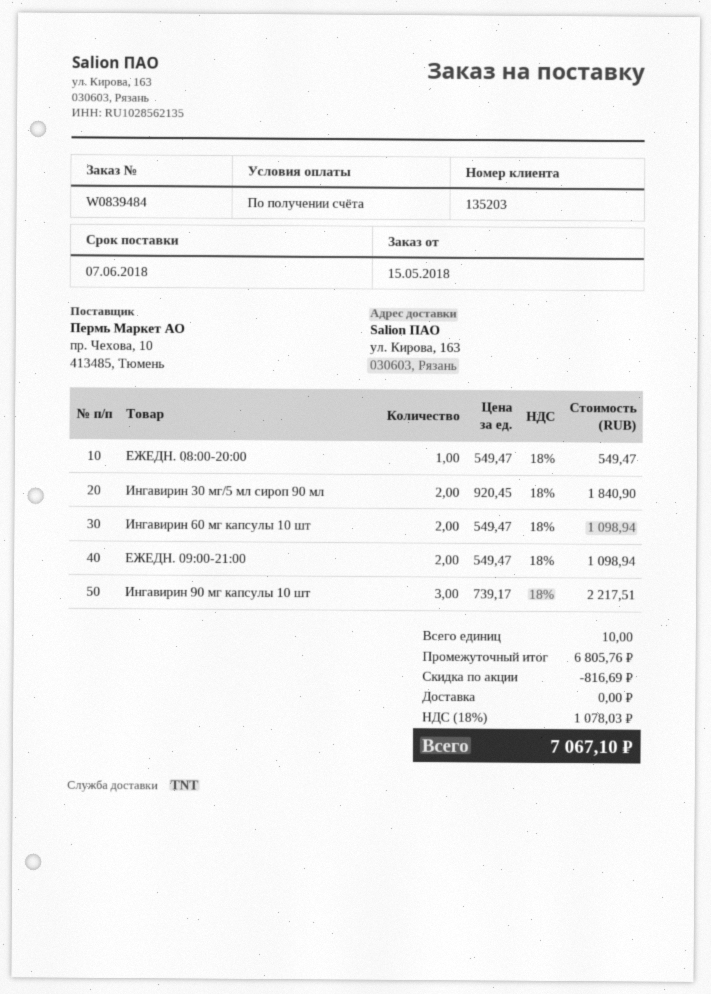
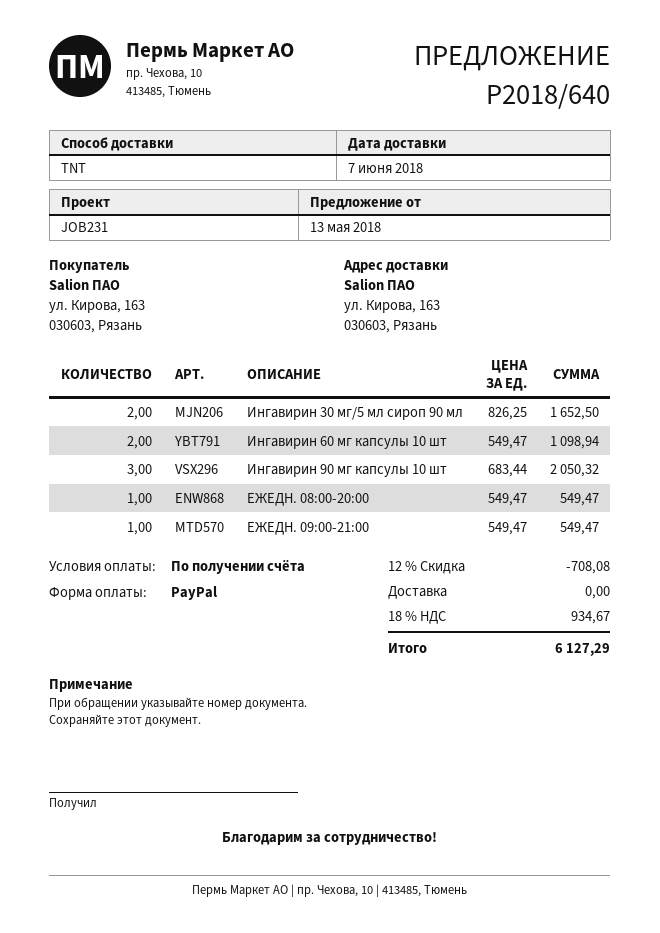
Ингавирин 30 мг/5 мл сироп 90 мл: 2 x 920.45 = 1840.90 -> 2 x 826.25 = 1652.50
ЕЖЕДН. 09:00-21:00: 2 x 549.47 = 1098.94 -> 1 x 549.47 = 549.47
Ингавирин 90 мг капсулы 10 шт: 3 x 739.17 = 2217.51 -> 3 x 683.44 = 2050.32
discount: 816.69 -> 708.08
tax: 18% = 1078.03 -> 18% = 934.67
total: 7067.10 -> 6127.29

